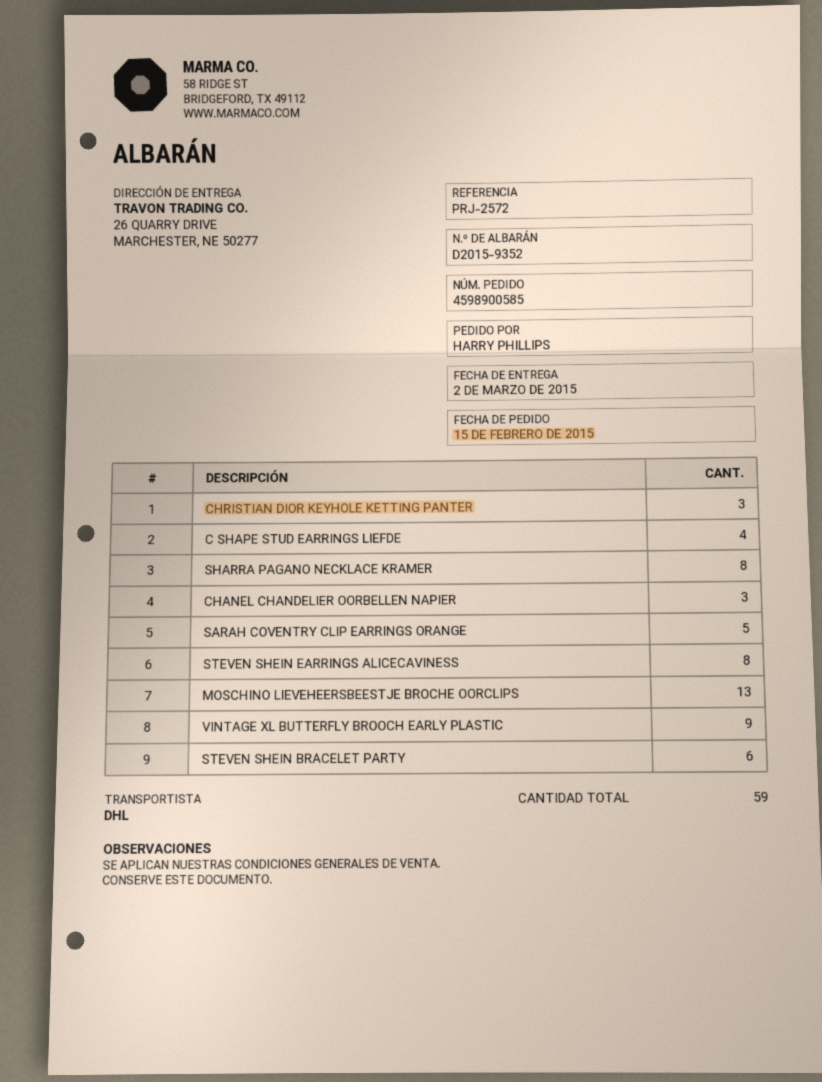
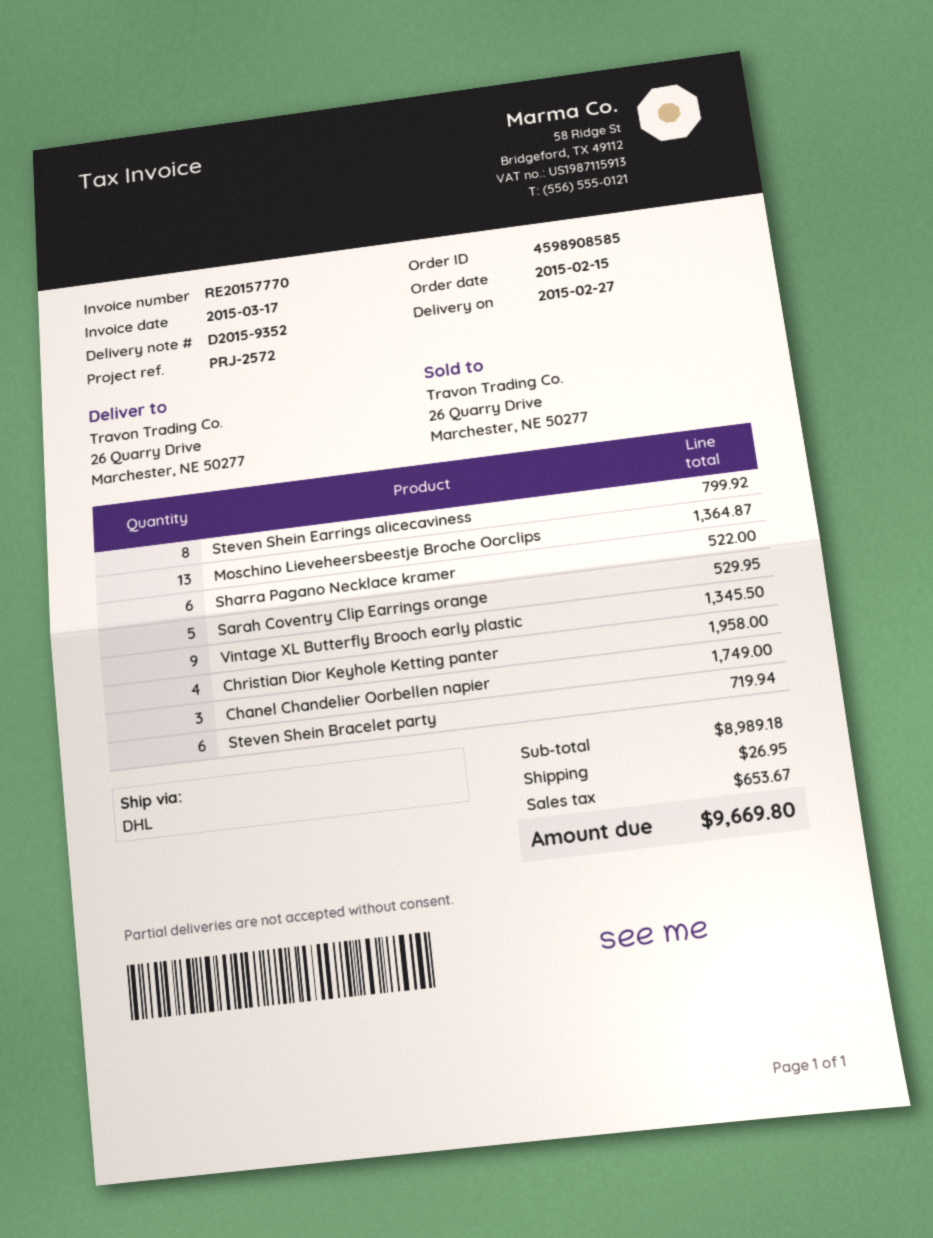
order number: 4598900585 -> 4598908585
delivery date: 2015-03-02 -> 2015-02-27
CHRISTIAN DIOR KEYHOLE KETTING PANTER: 3 -> 4
C SHAPE STUD EARRINGS LIEFDE: 4 -> none
SHARRA PAGANO NECKLACE KRAMER: 8 -> 6

